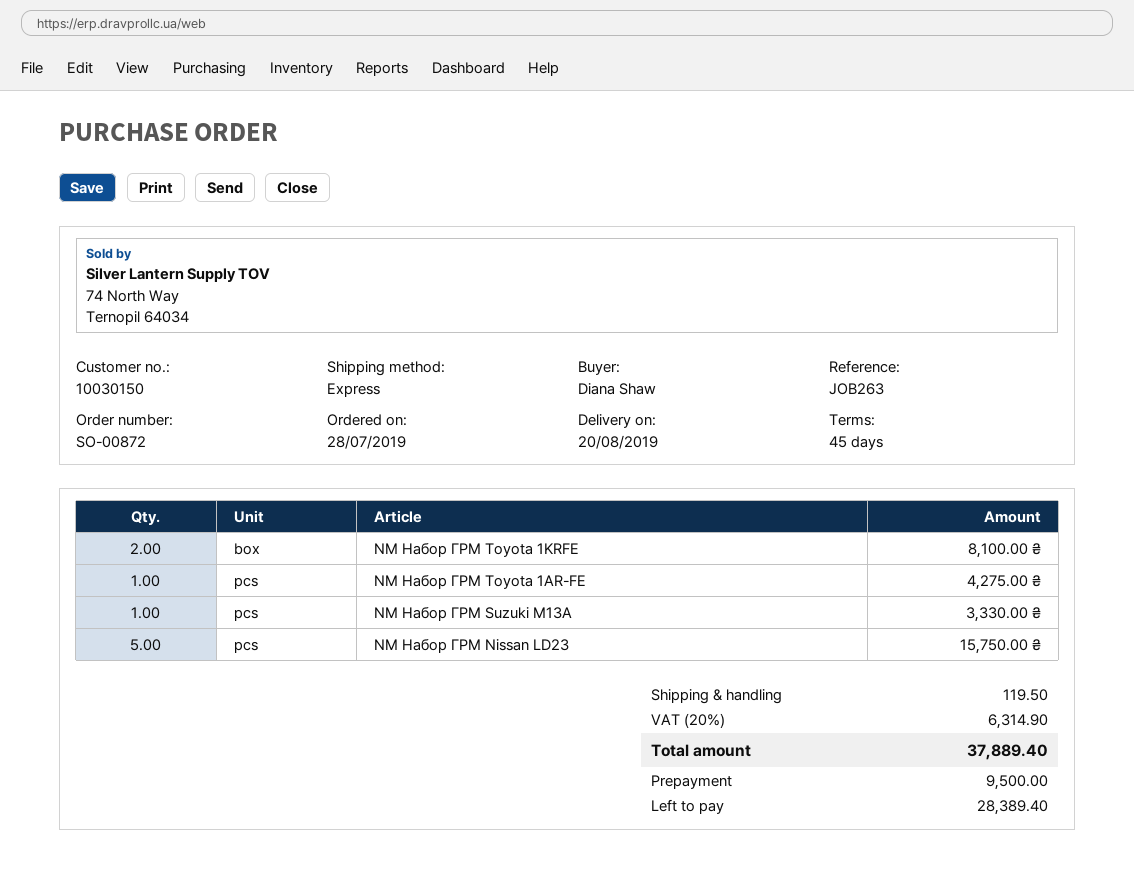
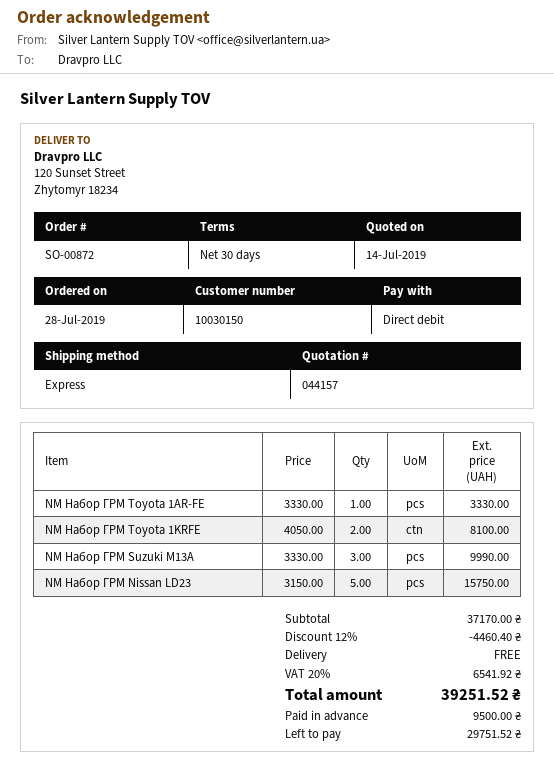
payment terms: 45 days -> 30 days
NM Набор ГРМ Toyota 1AR-FE: 1 for 4275.00 -> 1 for 3330.00
NM Набор ГРМ Suzuki M13A: 1 for 3330.00 -> 3 for 9990.00
discount: none -> 12% = 4460.40
shipping: 119.50 -> 0.00
tax: 20% = 6314.90 -> 20% = 6541.92
total: 37889.40 -> 39251.52
balance: 28389.40 -> 29751.52

